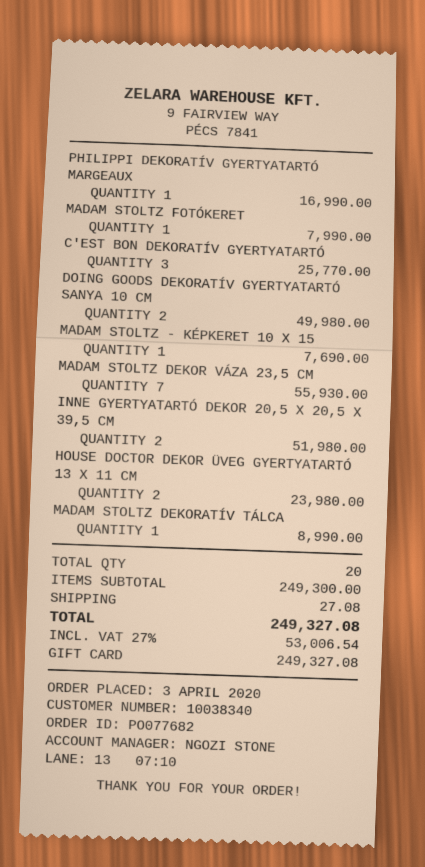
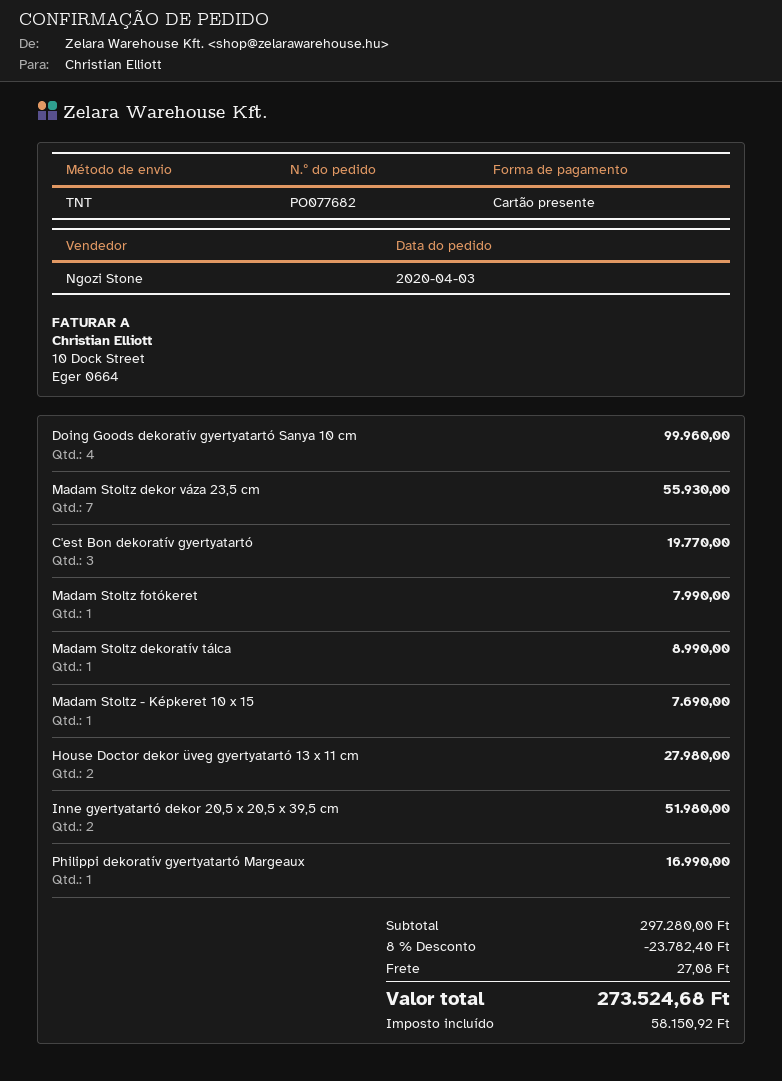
C'EST BON DEKORATÍV GYERTYATARTÓ: 3 for 25770.00 -> 3 for 19770.00
DOING GOODS DEKORATÍV GYERTYATARTÓ SANYA 10 CM: 2 for 49980.00 -> 4 for 99960.00
HOUSE DOCTOR DEKOR ÜVEG GYERTYATARTÓ 13 X 11 CM: 2 for 23980.00 -> 2 for 27980.00
subtotal: 249300.00 -> 297280.00
discount: none -> 8% = 23782.40
tax: 53006.54 -> 58150.92
total: 249327.08 -> 273524.68

